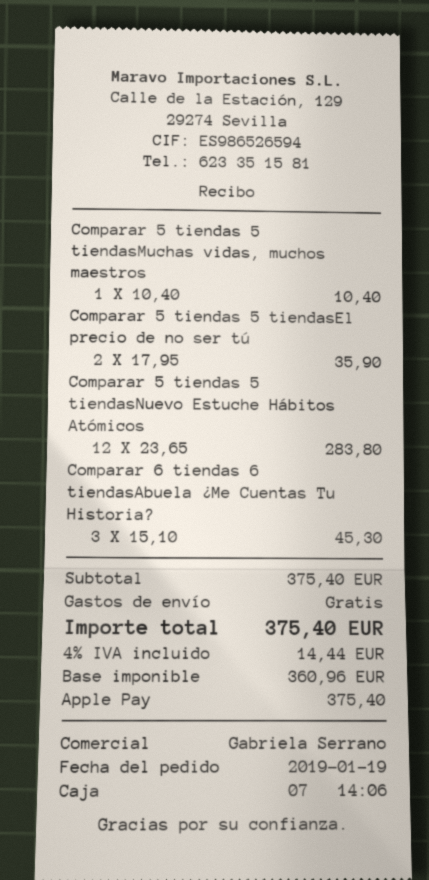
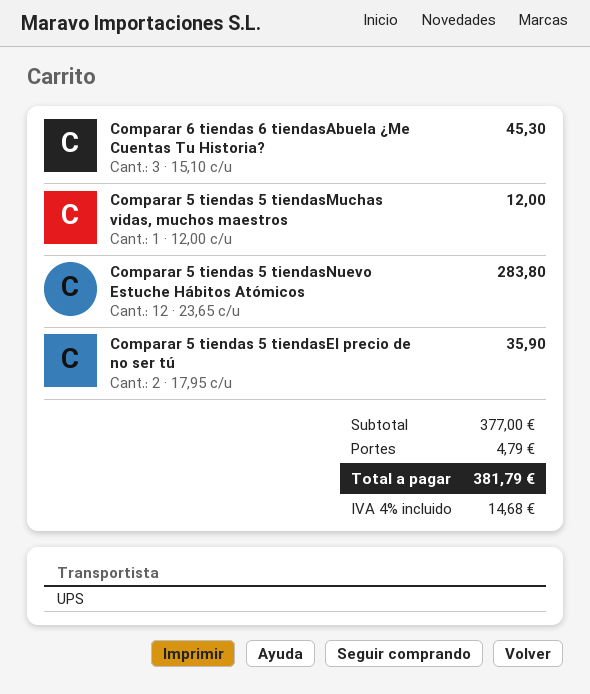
Comparar 5 tiendas 5 tiendasMuchas vidas, muchos maestros: 1 x 10.40 = 10.40 -> 1 x 12.00 = 12.00
subtotal: 375.40 -> 377.00
shipping: 0.00 -> 4.79
tax: 4% = 14.44 -> 4% = 14.68
total: 375.40 -> 381.79

